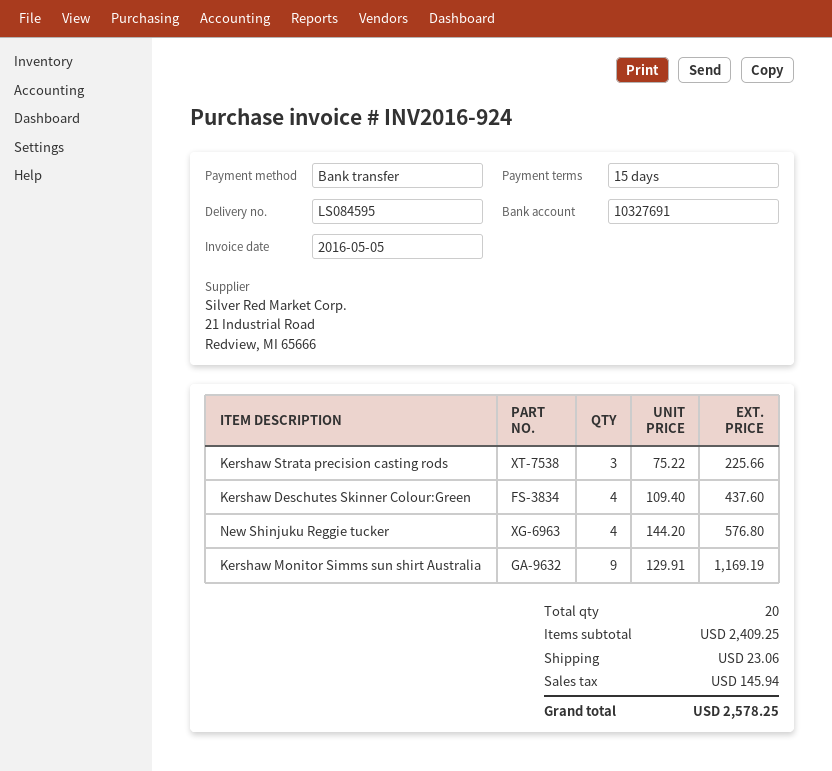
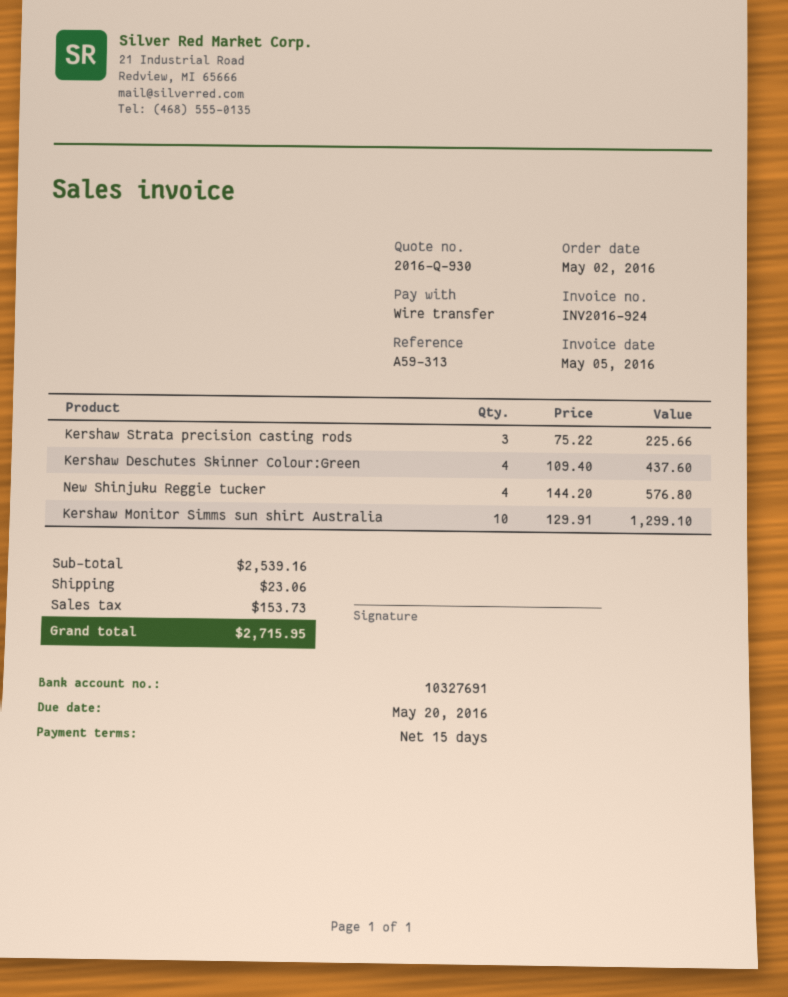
Kershaw Monitor Simms sun shirt Australia: 9 x 129.91 = 1169.19 -> 10 x 129.91 = 1299.10
subtotal: 2409.25 -> 2539.16
tax: 145.94 -> 153.73
total: 2578.25 -> 2715.95

